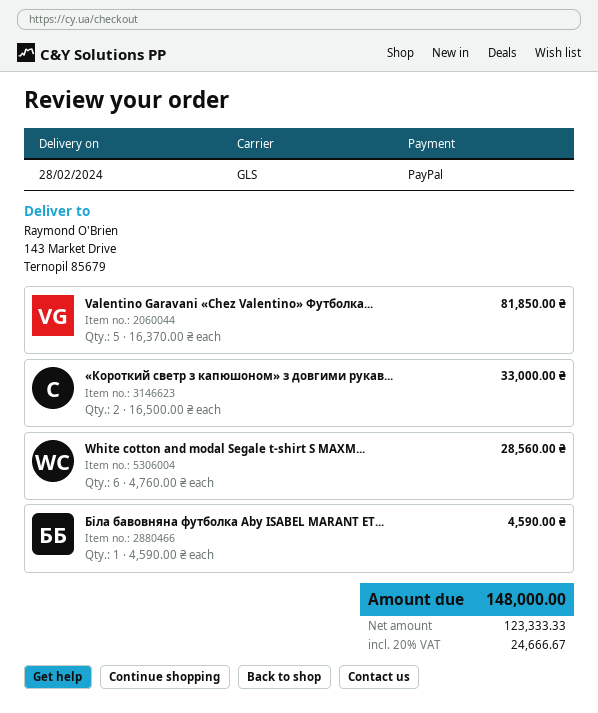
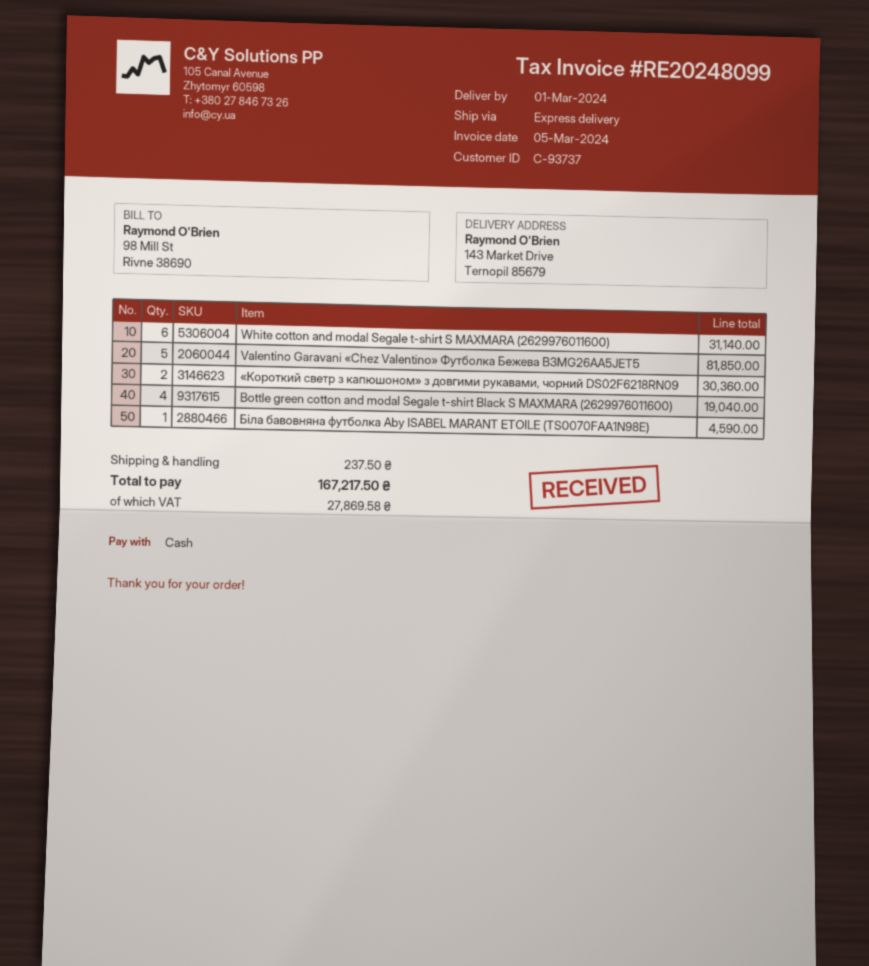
delivery date: 2024-02-28 -> 2024-03-01
payment method: PayPal -> cash
shipping method: GLS -> express
«Короткий светр з капюшоном» з довгими рукав...: 2 for 33000.00 -> 2 for 30360.00
White cotton and modal Segale t-shirt S MAXM...: 6 for 28560.00 -> 6 for 31140.00
Bottle green cotton and modal Segale t-shirt Black S MAXMARA (2629976011600): none -> 4 for 19040.00
shipping: none -> 237.50
tax: 24666.67 -> 27869.58
total: 148000.00 -> 167217.50

